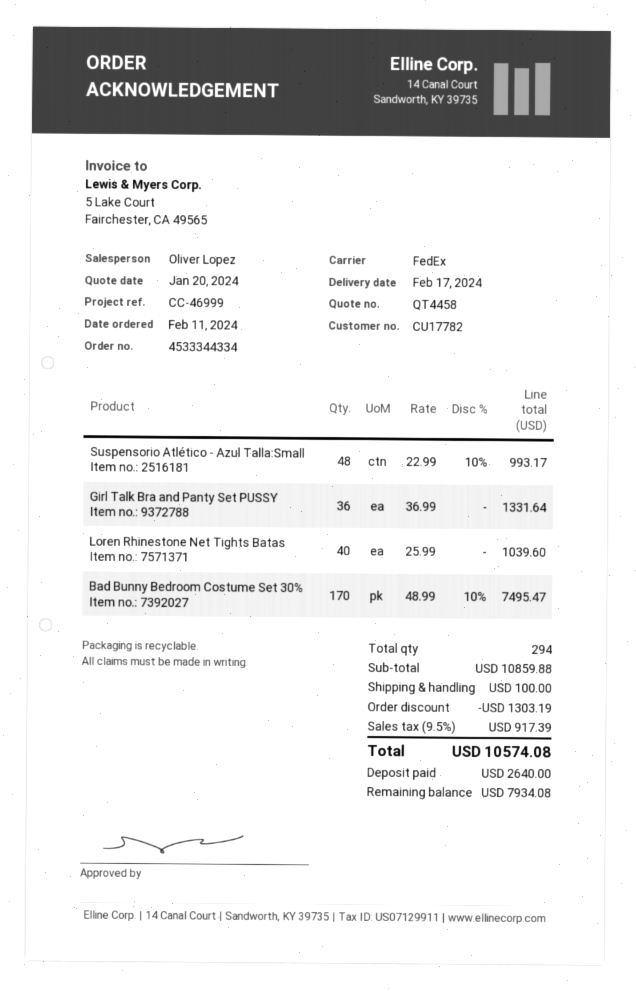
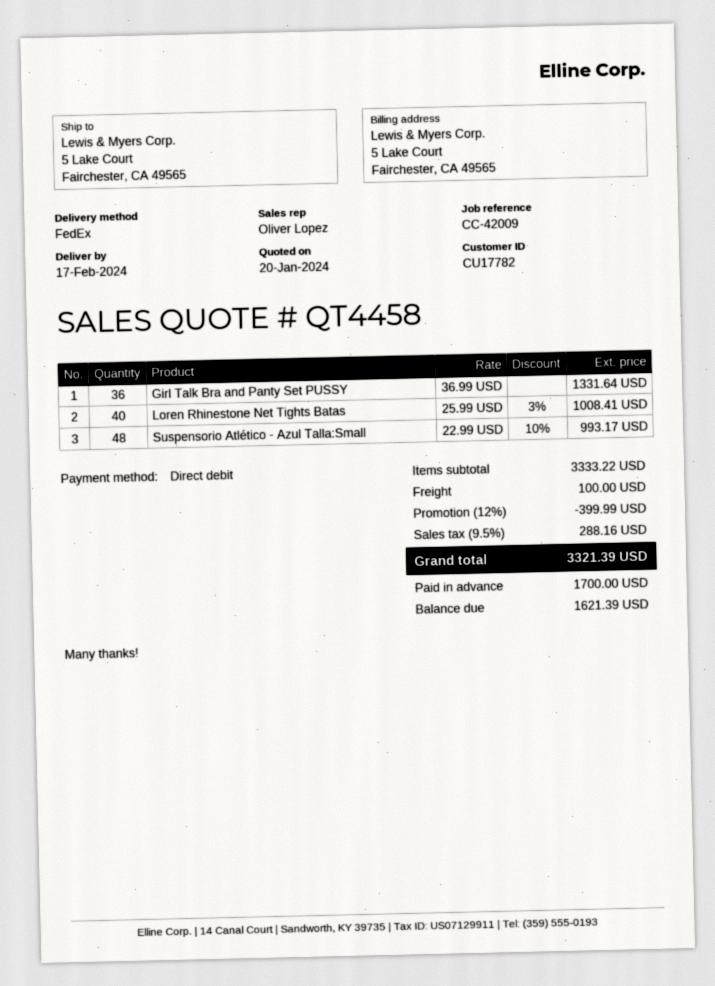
reference: CC-46999 -> CC-42009
Loren Rhinestone Net Tights Batas: 40 x 25.99 = 1039.60 -> 40 x 25.99 - 3% = 1008.41
Bad Bunny Bedroom Costume Set 30%: 170 x 48.99 - 10% = 7495.47 -> none
subtotal: 10859.88 -> 3333.22
discount: 1303.19 -> 399.99
tax: 9.5% = 917.39 -> 9.5% = 288.16
total: 10574.08 -> 3321.39
deposit: 2640.00 -> 1700.00
balance: 7934.08 -> 1621.39

